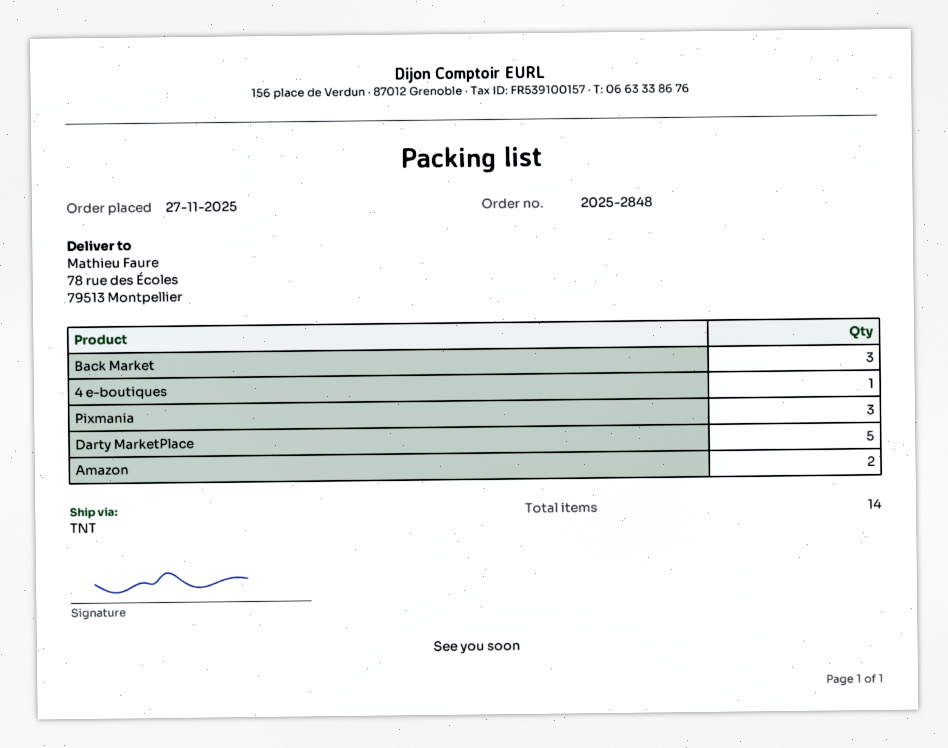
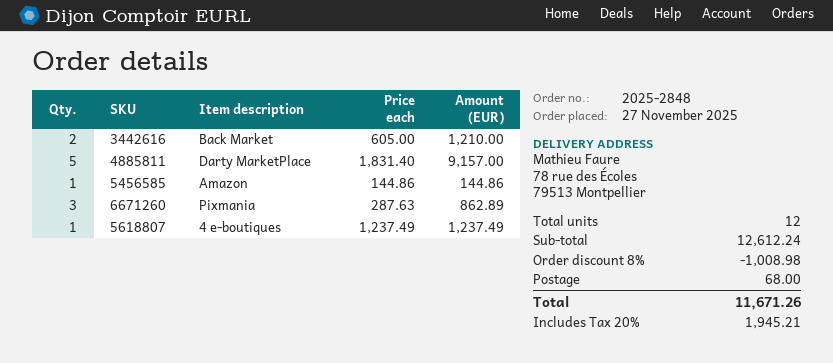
Back Market: 3 -> 2
Amazon: 2 -> 1
total quantity: 14 -> 12

